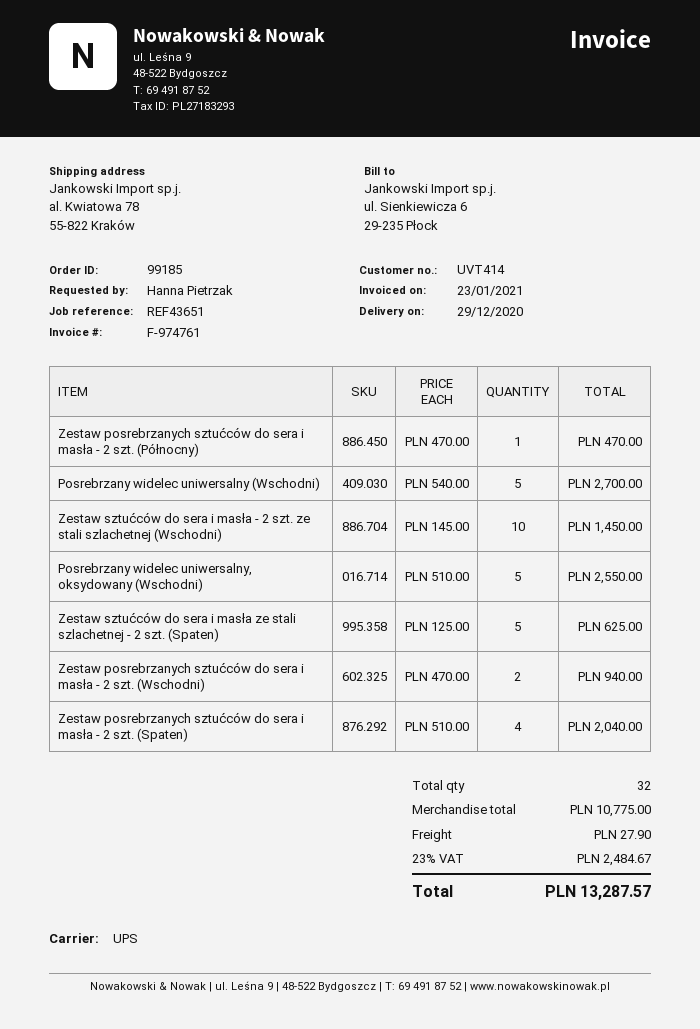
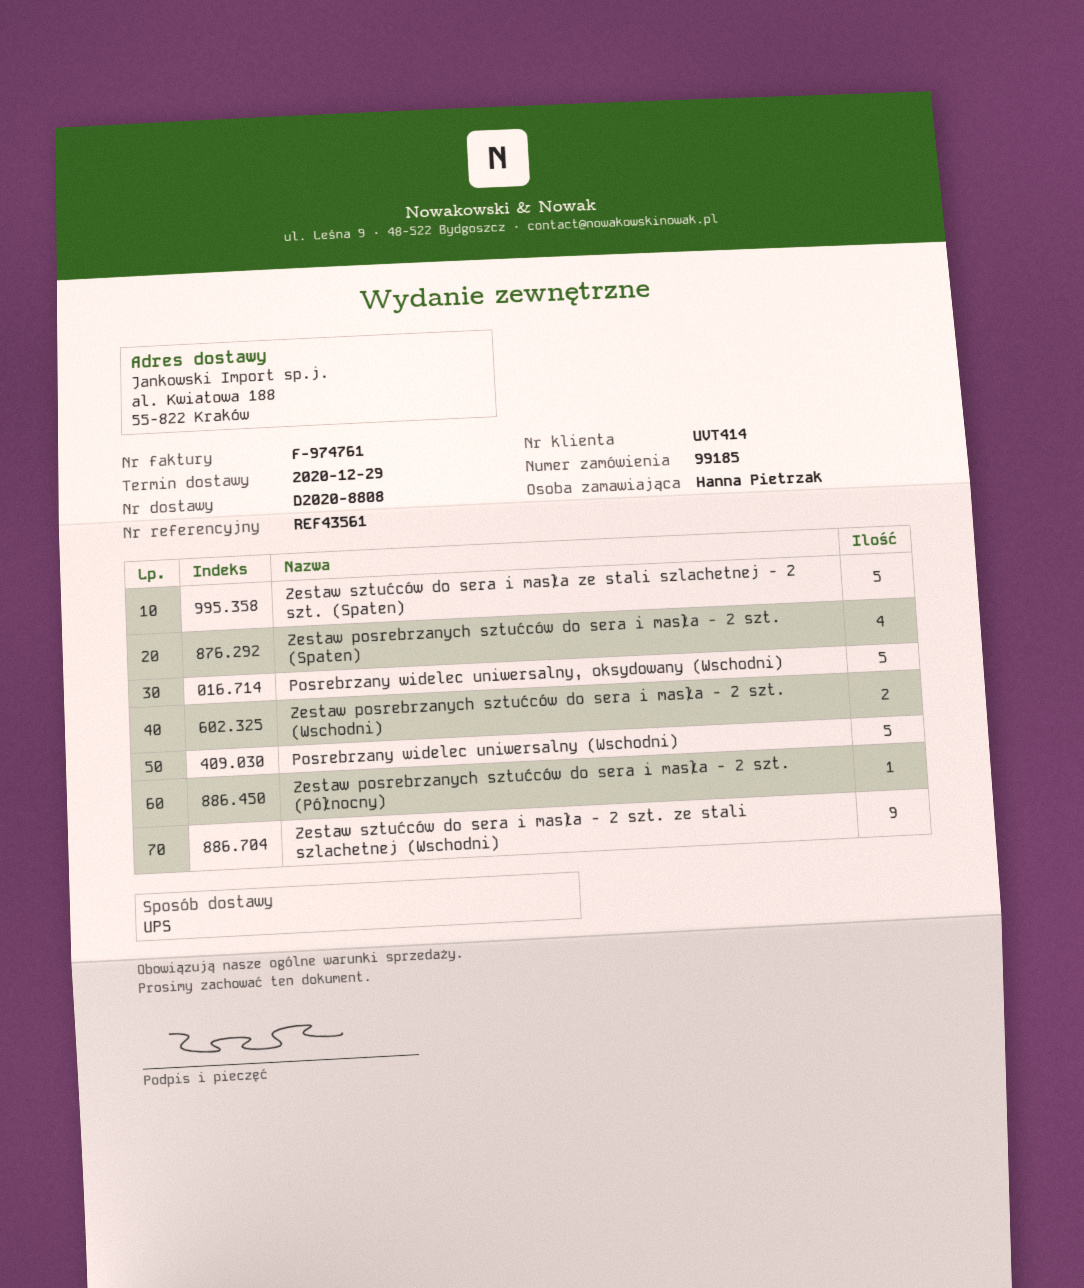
reference: REF43651 -> REF43561
ship to: al. Kwiatowa 78, 55-822 Kraków -> al. Kwiatowa 188, 55-822 Kraków
Zestaw sztućców do sera i masła - 2 szt. ze stali szlachetnej (Wschodni): 10 -> 9

